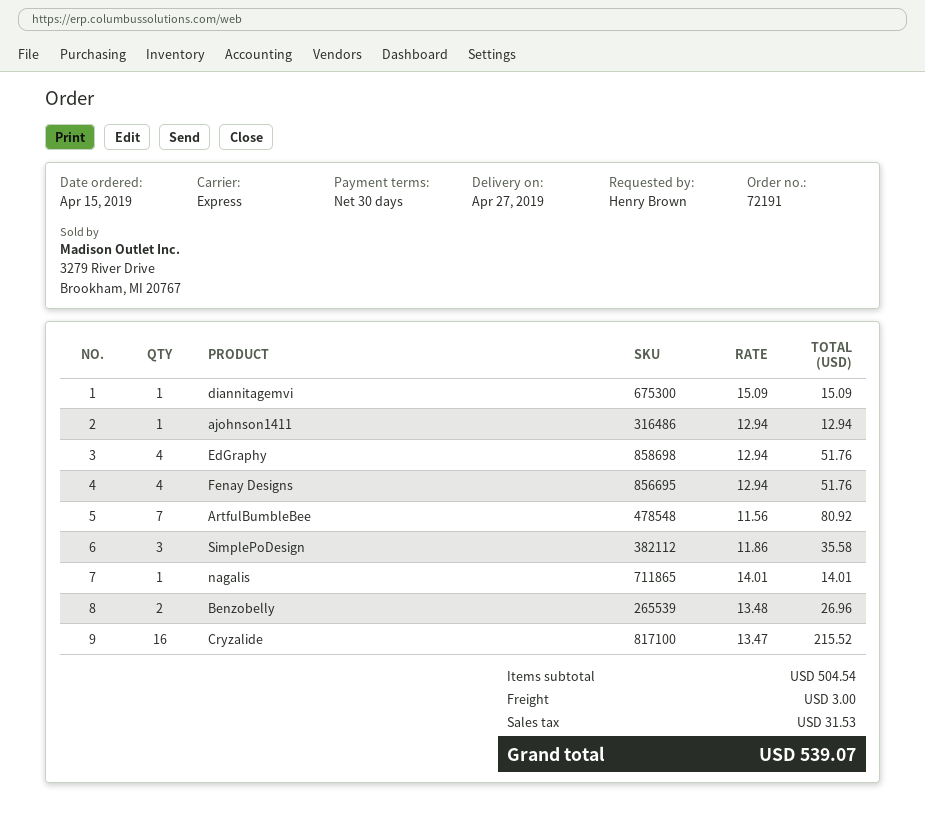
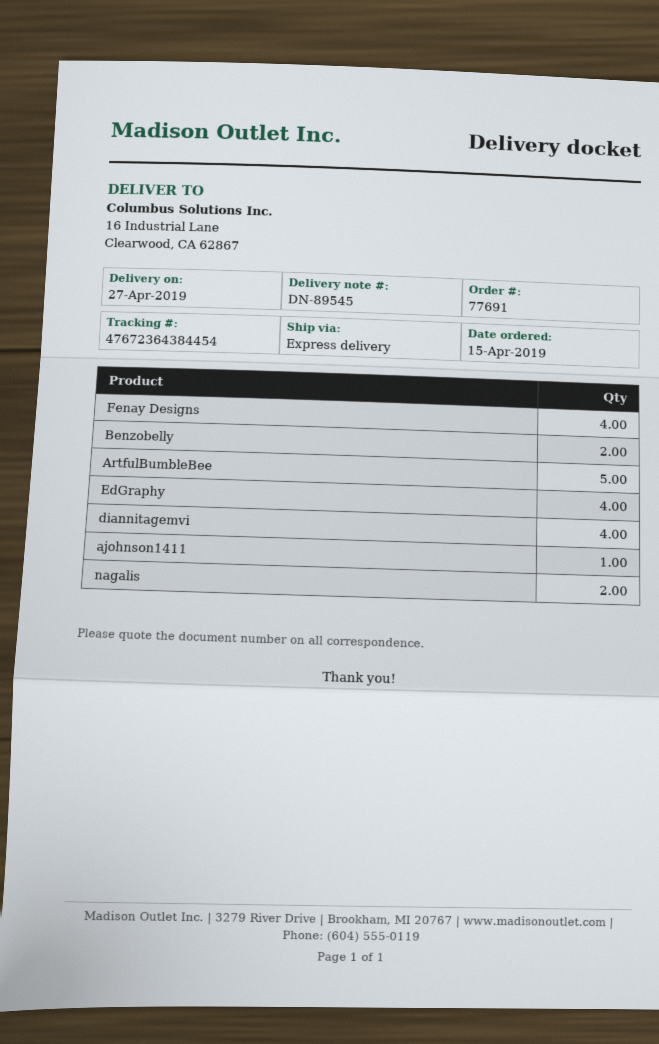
order number: 72191 -> 77691
diannitagemvi: 1 -> 4
ArtfulBumbleBee: 7 -> 5
SimplePoDesign: 3 -> none
nagalis: 1 -> 2
Cryzalide: 16 -> none

